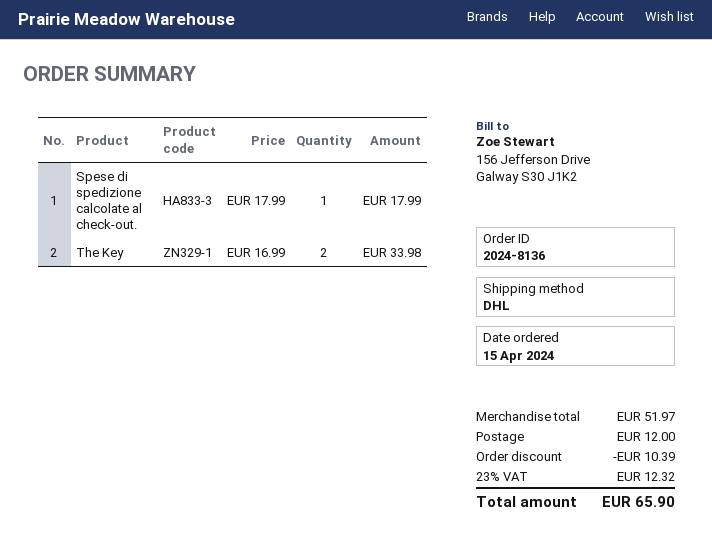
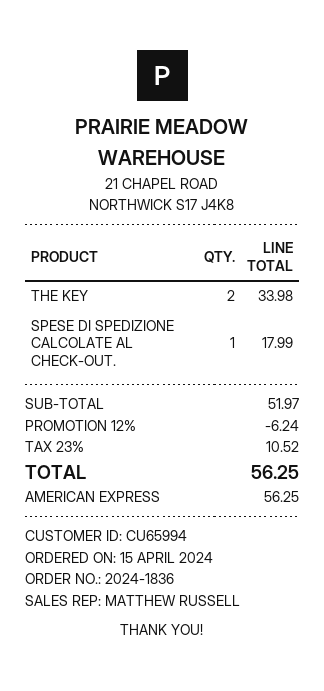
order number: 2024-8136 -> 2024-1836
discount: 10.39 -> 6.24
shipping: 12.00 -> none
tax: 23% = 12.32 -> 23% = 10.52
total: 65.90 -> 56.25

